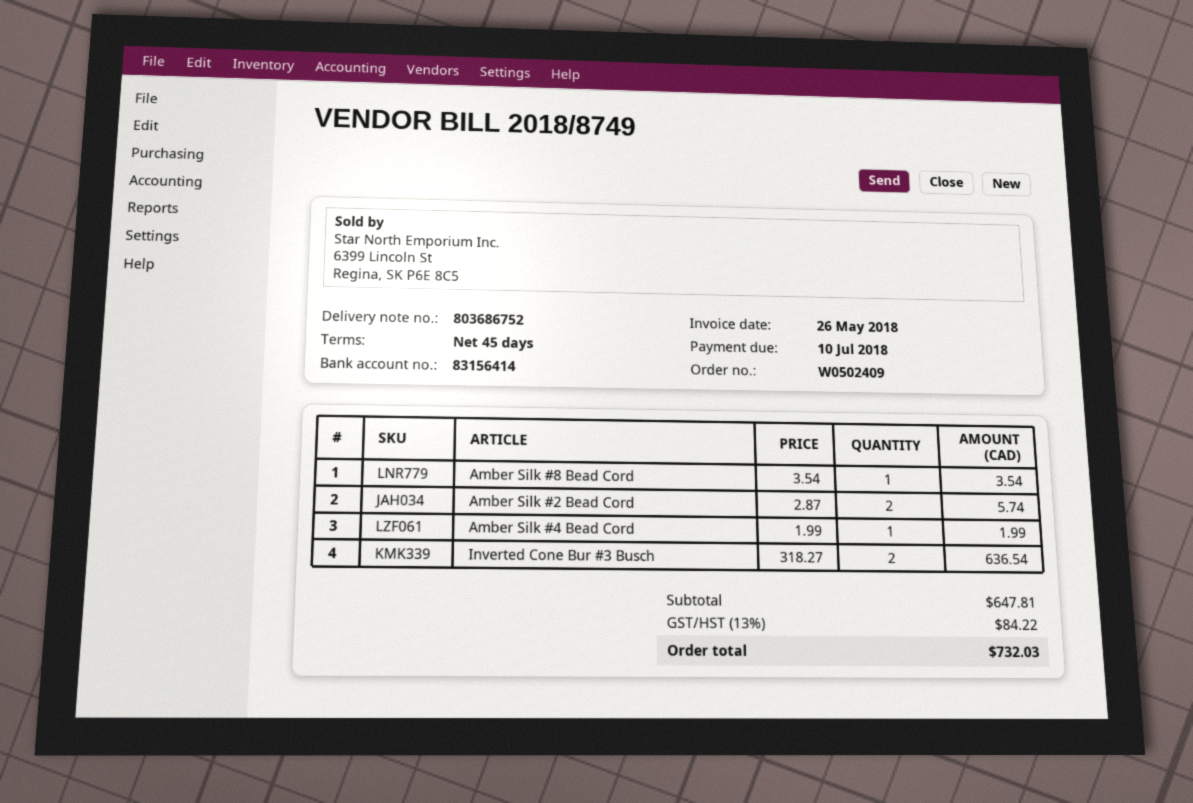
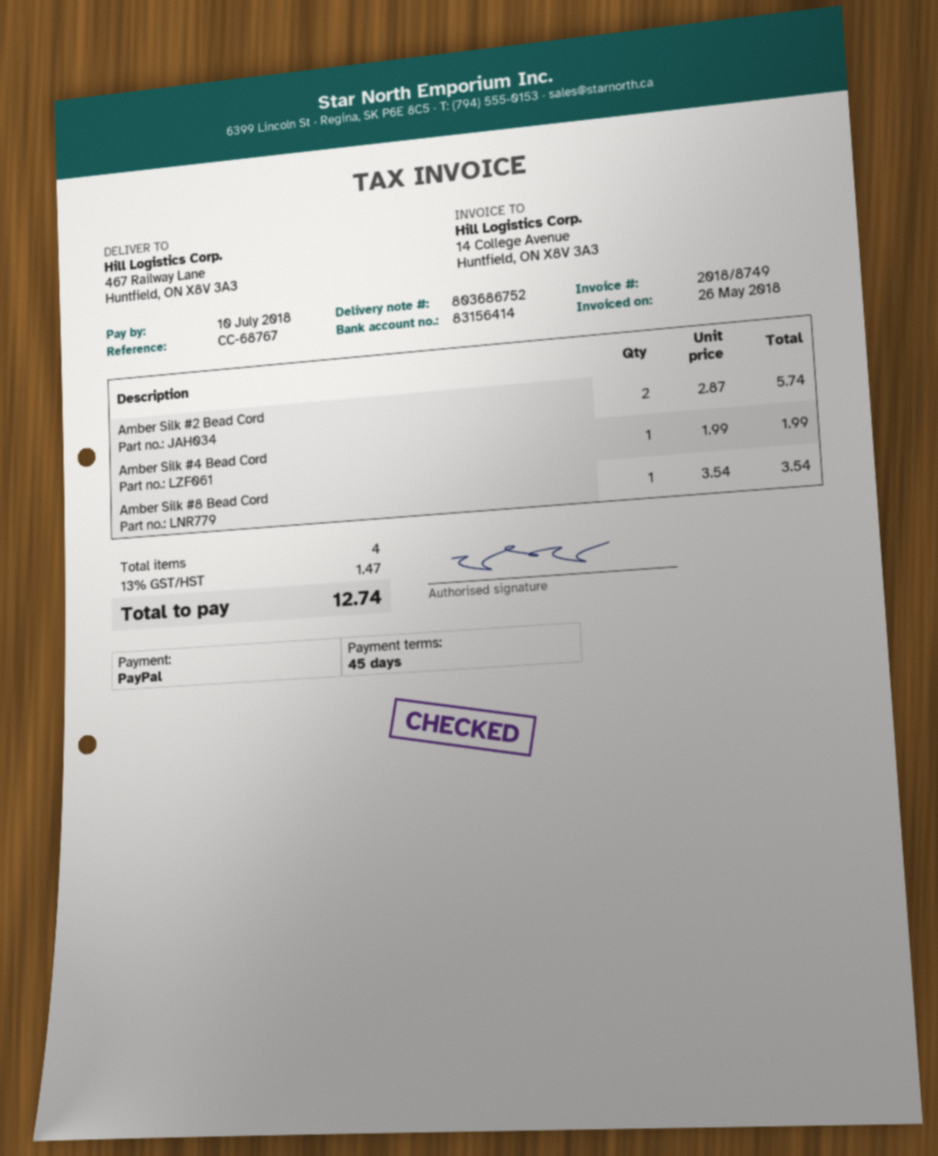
Inverted Cone Bur #3 Busch: 2 x 318.27 = 636.54 -> none
tax: 13% = 84.22 -> 13% = 1.47
total: 732.03 -> 12.74

